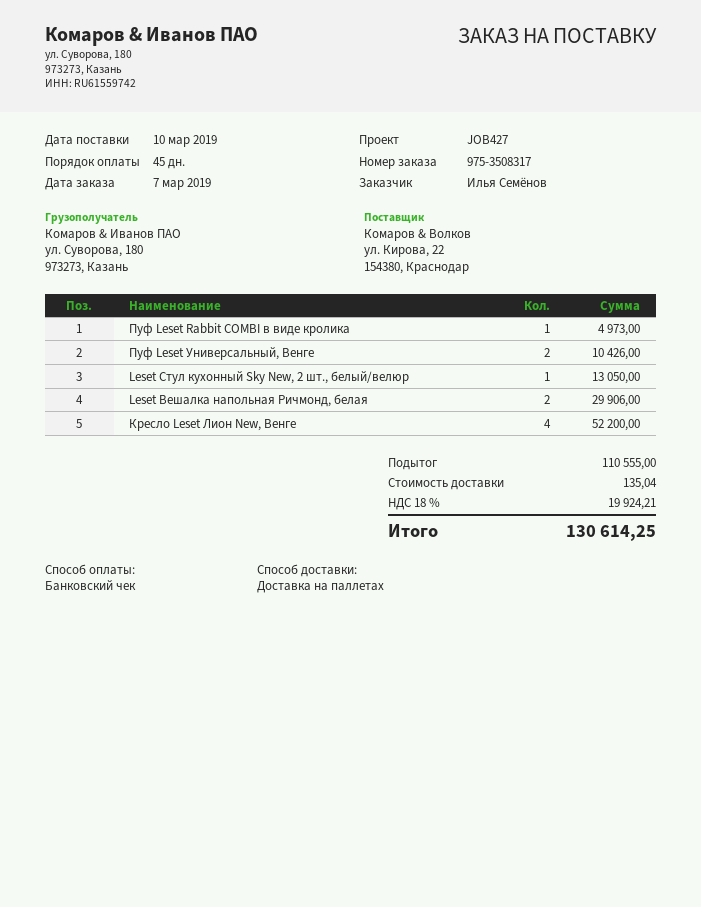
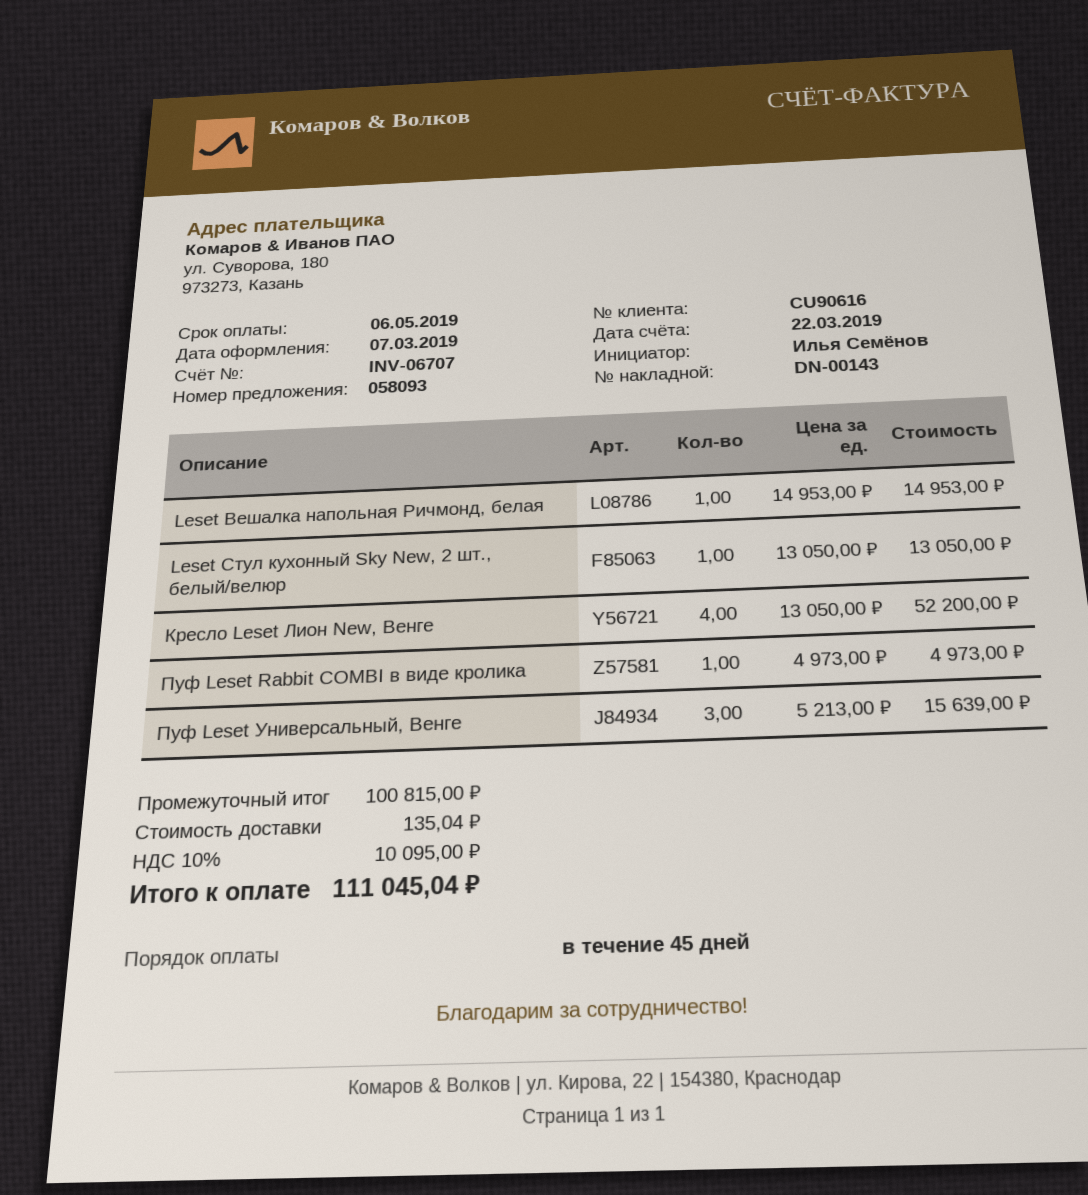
Пуф Leset Универсальный, Венге: 2 for 10426.00 -> 3 for 15639.00
Leset Вешалка напольная Ричмонд, белая: 2 for 29906.00 -> 1 for 14953.00
subtotal: 110555.00 -> 100815.00
tax: 18% = 19924.21 -> 10% = 10095.00
total: 130614.25 -> 111045.04

